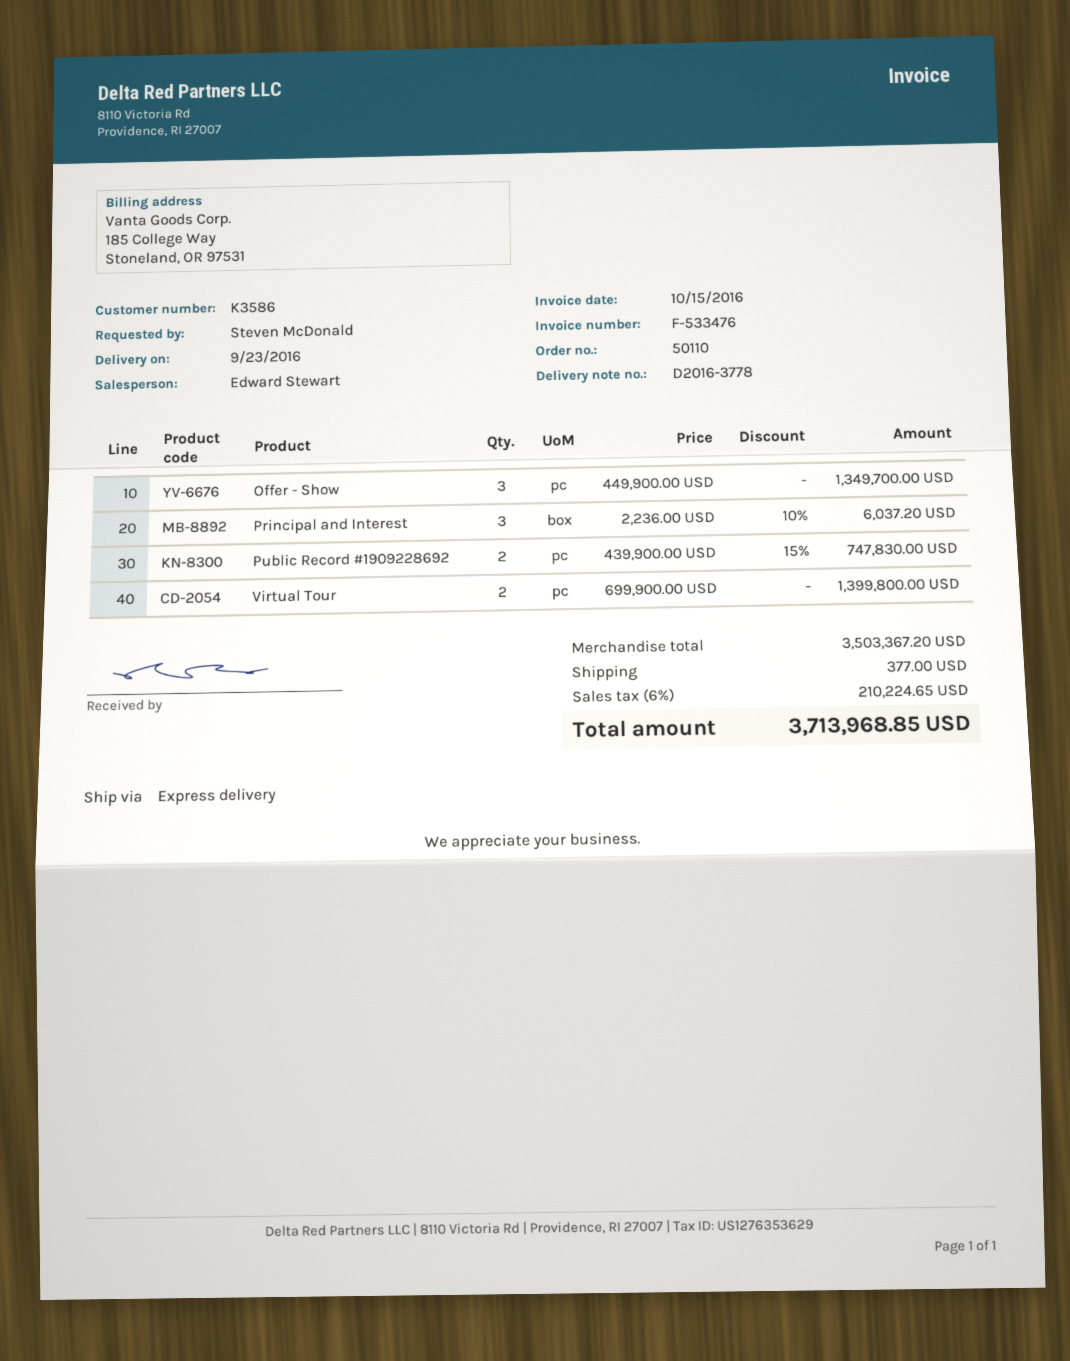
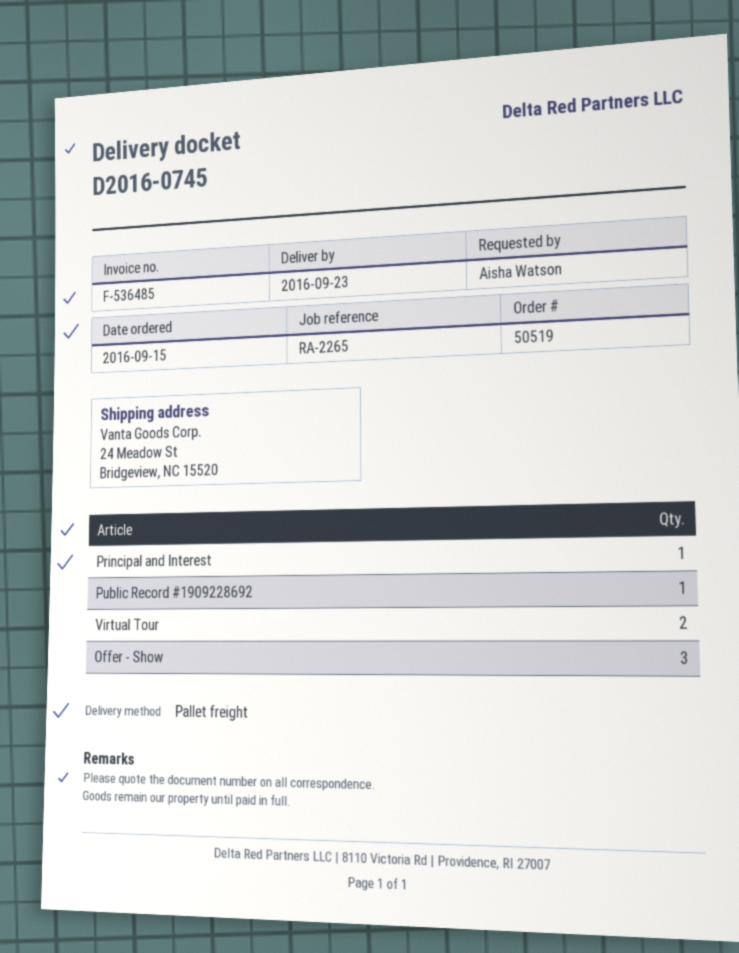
order number: 50110 -> 50519
delivery note number: D2016-3778 -> D2016-0745
invoice number: F-533476 -> F-536485
ordered by: Steven McDonald -> Aisha Watson
shipping method: express -> pallet freight
Principal and Interest: 3 -> 1
Public Record #1909228692: 2 -> 1

